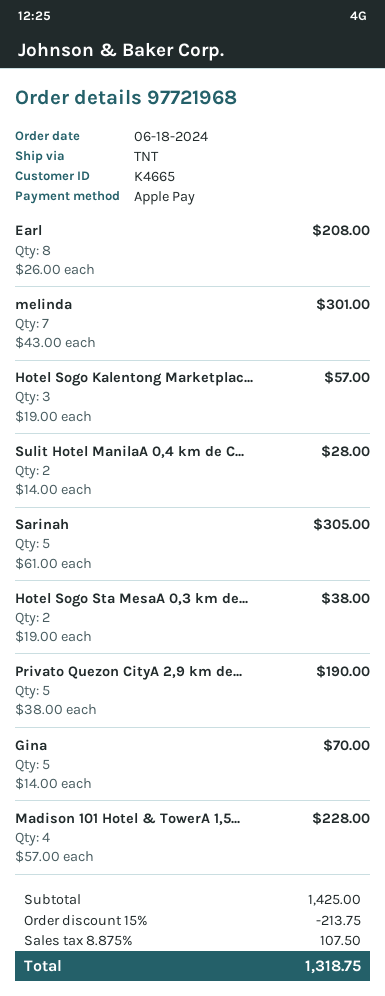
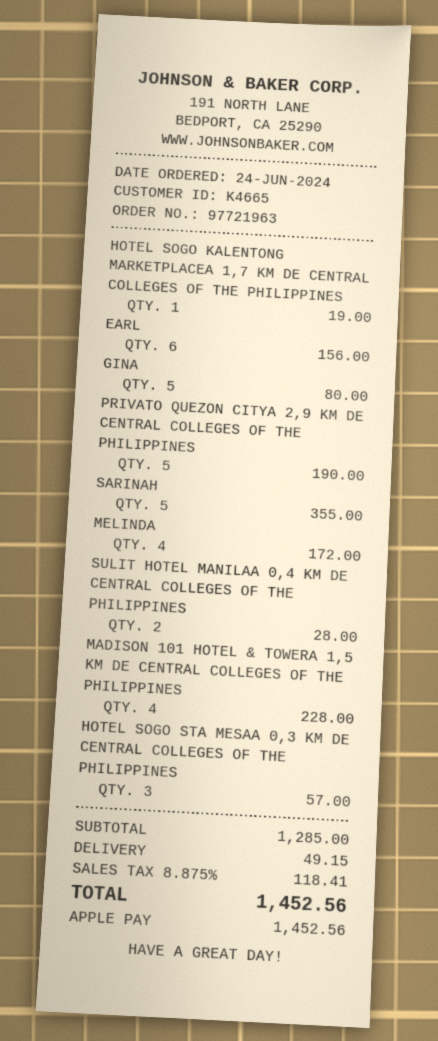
order number: 97721968 -> 97721963
order date: 2024-06-18 -> 2024-06-24
Earl: 8 for 208.00 -> 6 for 156.00
melinda: 7 for 301.00 -> 4 for 172.00
Hotel Sogo Kalentong Marketplac...: 3 for 57.00 -> 1 for 19.00
Sarinah: 5 for 305.00 -> 5 for 355.00
Hotel Sogo Sta MesaA 0,3 km de...: 2 for 38.00 -> 3 for 57.00
Gina: 5 for 70.00 -> 5 for 80.00
subtotal: 1425.00 -> 1285.00
discount: 15% = 213.75 -> none
shipping: none -> 49.15
tax: 8.875% = 107.50 -> 8.875% = 118.41
total: 1318.75 -> 1452.56

